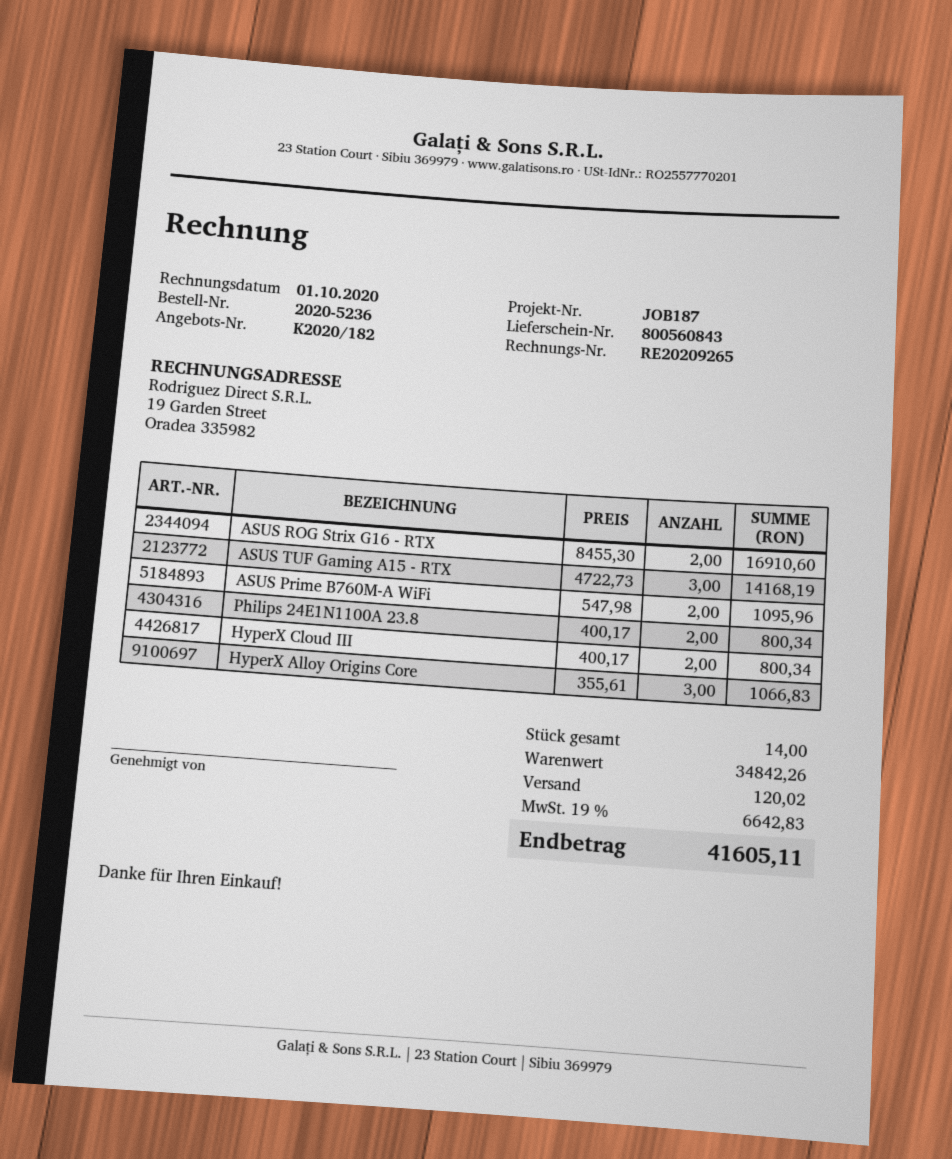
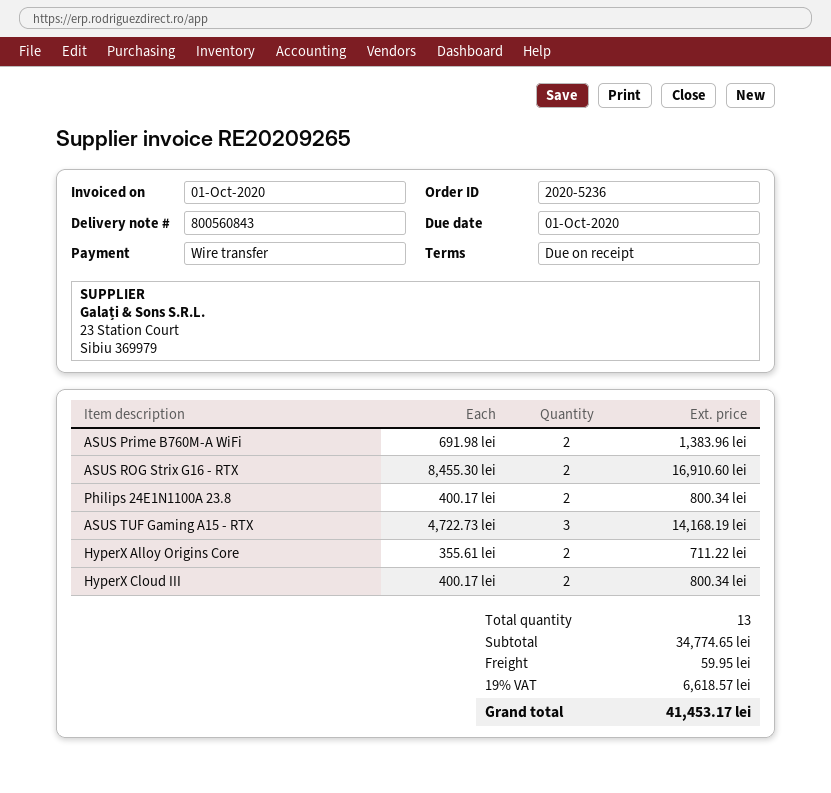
ASUS Prime B760M-A WiFi: 2 x 547.98 = 1095.96 -> 2 x 691.98 = 1383.96
HyperX Alloy Origins Core: 3 x 355.61 = 1066.83 -> 2 x 355.61 = 711.22
total quantity: 14 -> 13
subtotal: 34842.26 -> 34774.65
shipping: 120.02 -> 59.95
tax: 19% = 6642.83 -> 19% = 6618.57
total: 41605.11 -> 41453.17

